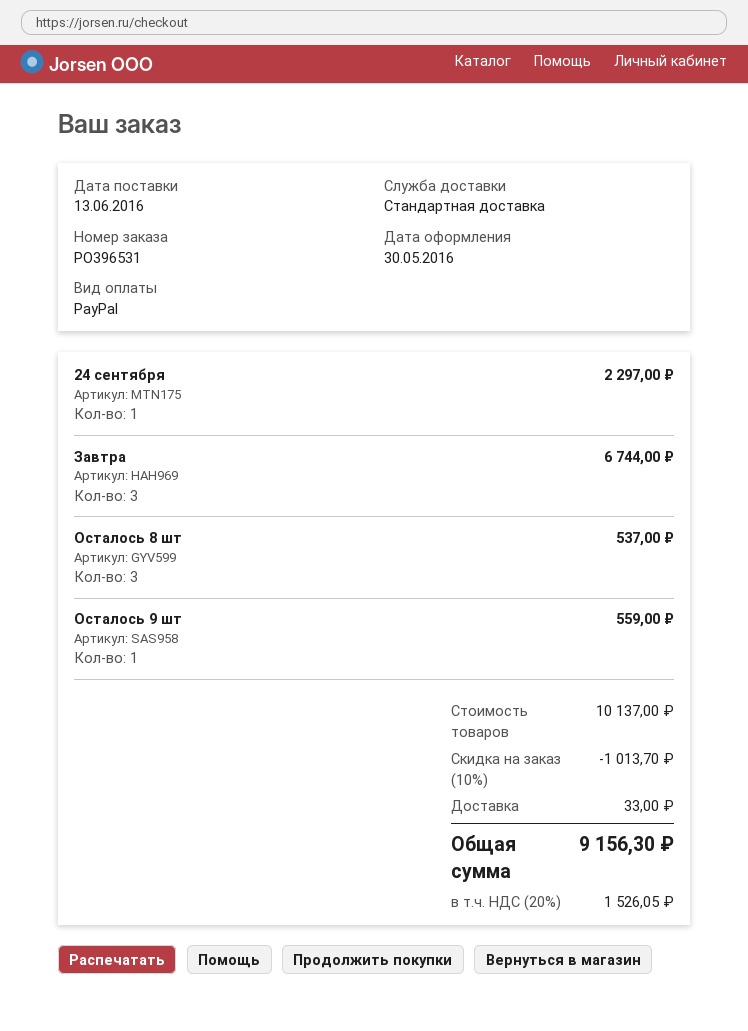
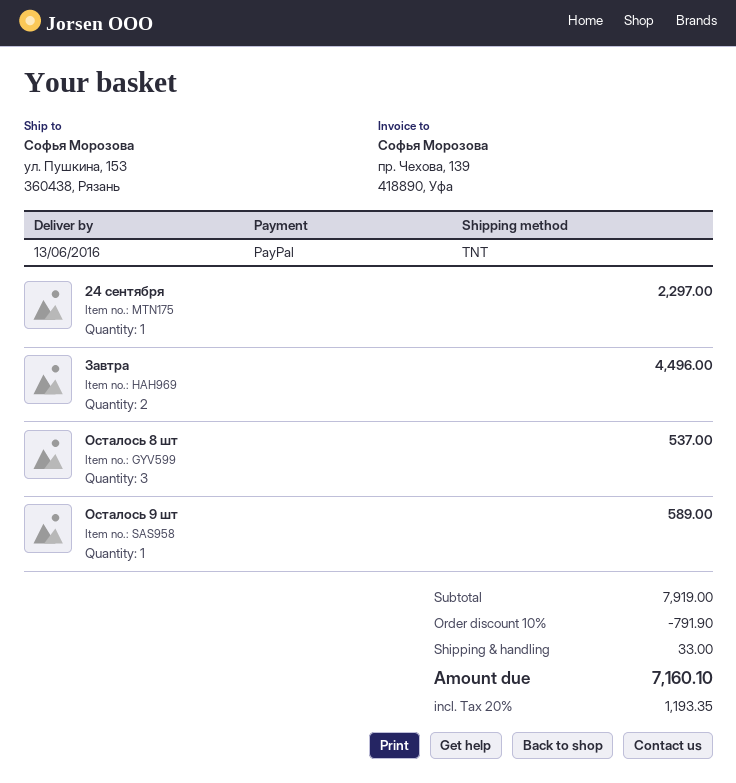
shipping method: standard -> TNT
Завтра: 3 for 6744.00 -> 2 for 4496.00
Осталось 9 шт: 1 for 559.00 -> 1 for 589.00
subtotal: 10137.00 -> 7919.00
discount: 10% = 1013.70 -> 10% = 791.90
tax: 20% = 1526.05 -> 20% = 1193.35
total: 9156.30 -> 7160.10

